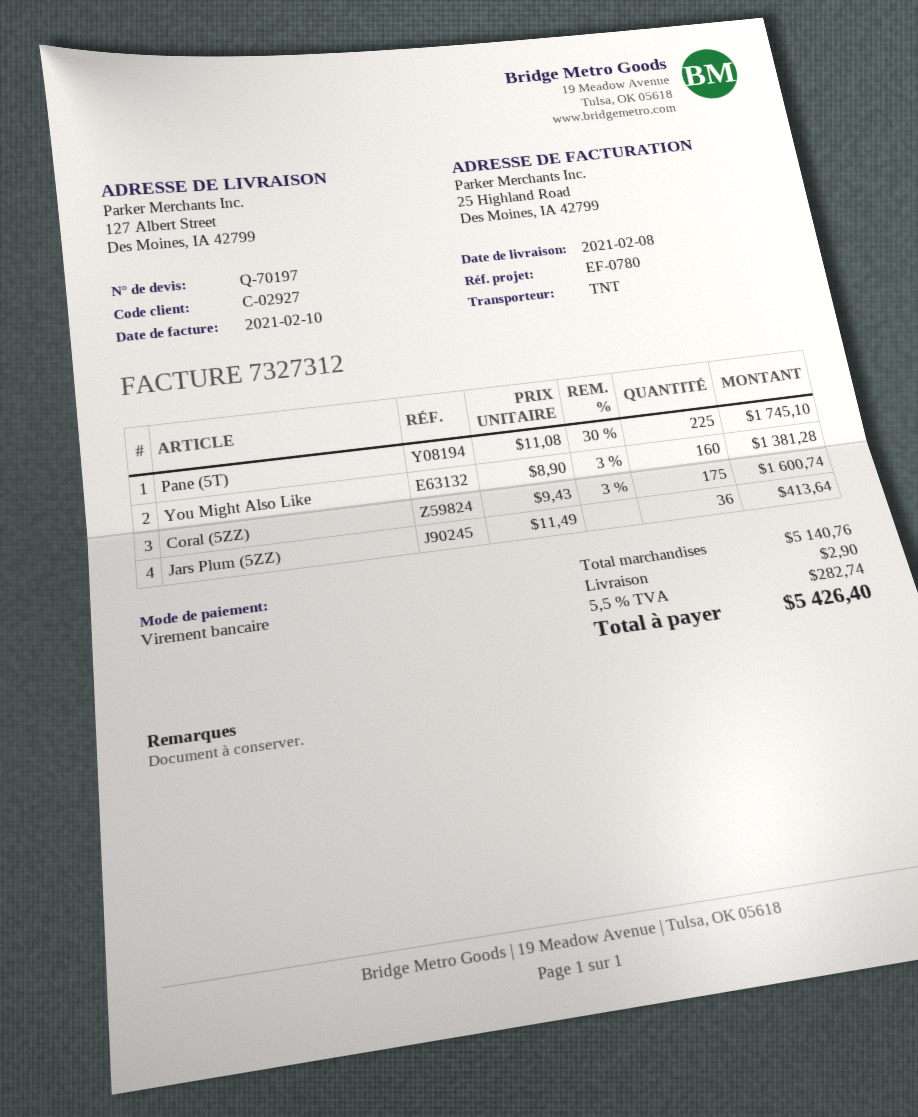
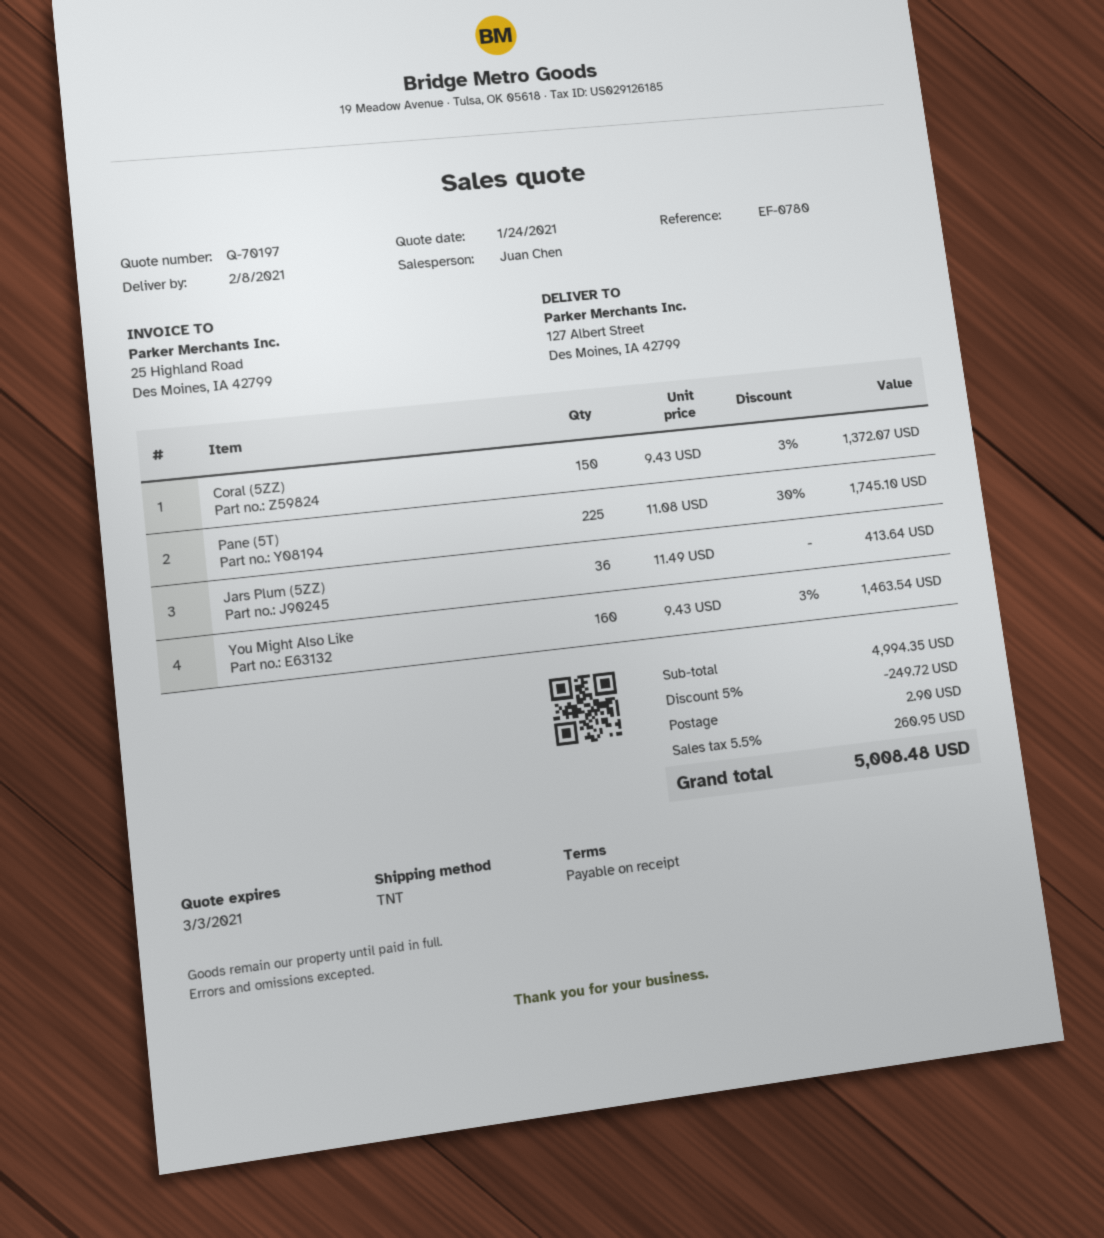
You Might Also Like: 160 x 8.90 - 3% = 1381.28 -> 160 x 9.43 - 3% = 1463.54
Coral (5ZZ): 175 x 9.43 - 3% = 1600.74 -> 150 x 9.43 - 3% = 1372.07
subtotal: 5140.76 -> 4994.35
discount: none -> 5% = 249.72
tax: 5.5% = 282.74 -> 5.5% = 260.95
total: 5426.40 -> 5008.48

